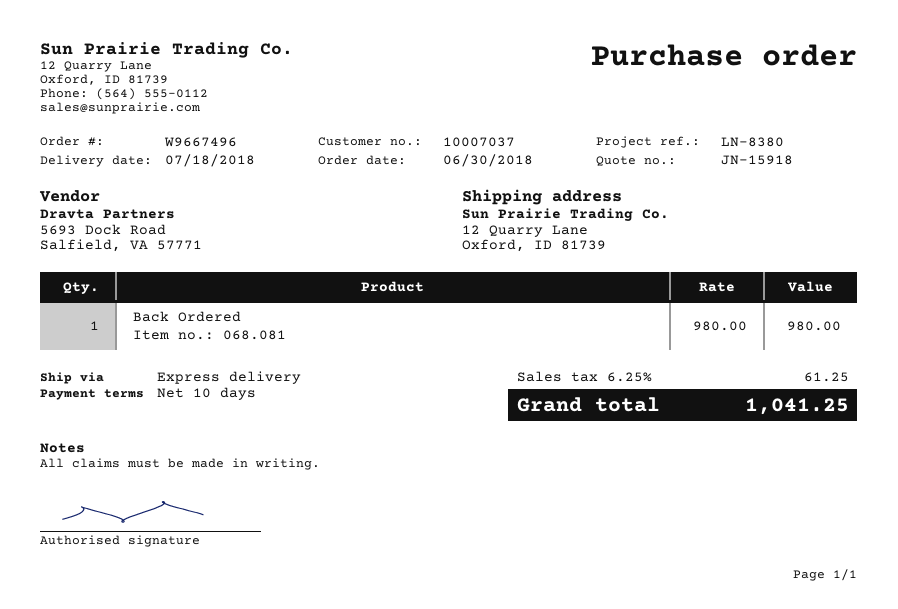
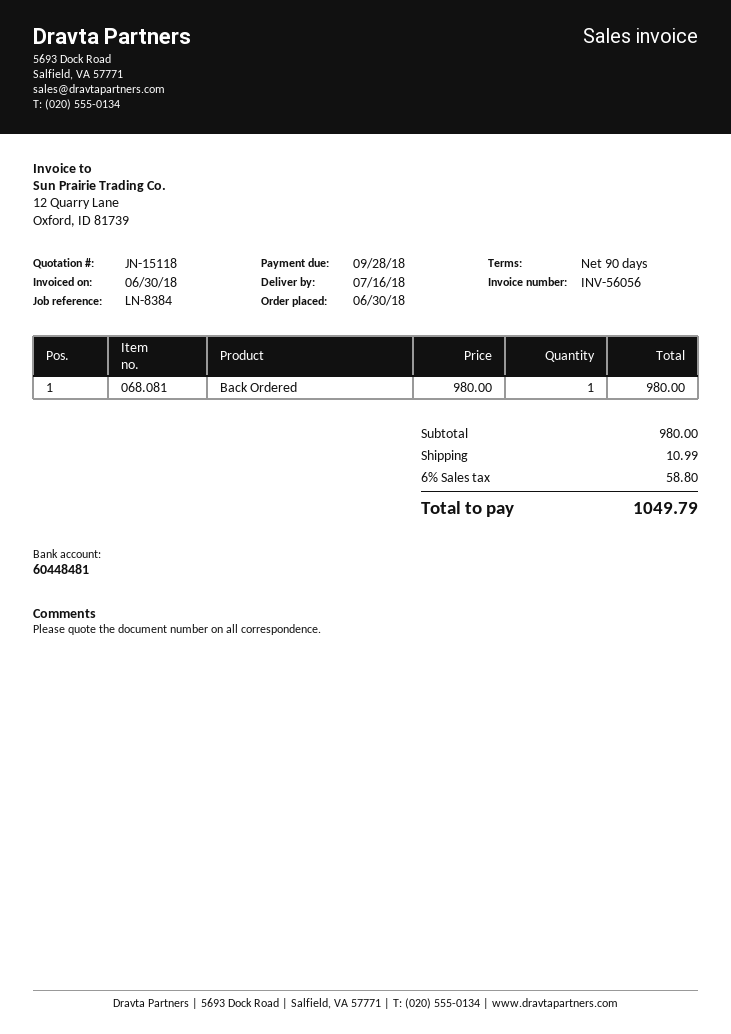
quote number: JN-15918 -> JN-15118
delivery date: 2018-07-18 -> 2018-07-16
payment terms: 10 days -> 90 days
reference: LN-8380 -> LN-8384
shipping: none -> 10.99
tax: 6.25% = 61.25 -> 6% = 58.80
total: 1041.25 -> 1049.79

